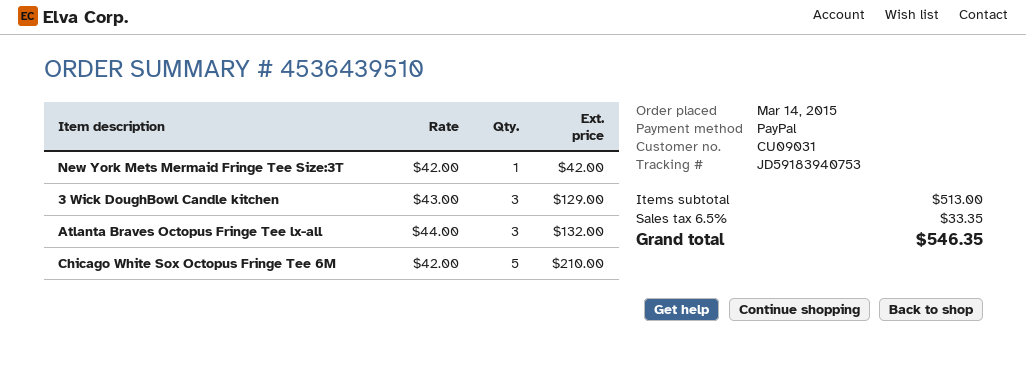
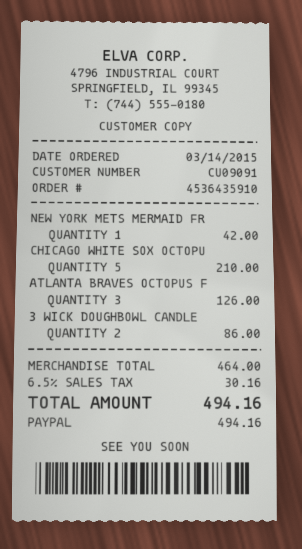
order number: 4536439510 -> 4536435910
customer number: CU09031 -> CU09091
3 Wick DoughBowl Candle kitchen: 3 for 129.00 -> 2 for 86.00
Atlanta Braves Octopus Fringe Tee lx-all: 3 for 132.00 -> 3 for 126.00
subtotal: 513.00 -> 464.00
tax: 6.5% = 33.35 -> 6.5% = 30.16
total: 546.35 -> 494.16

